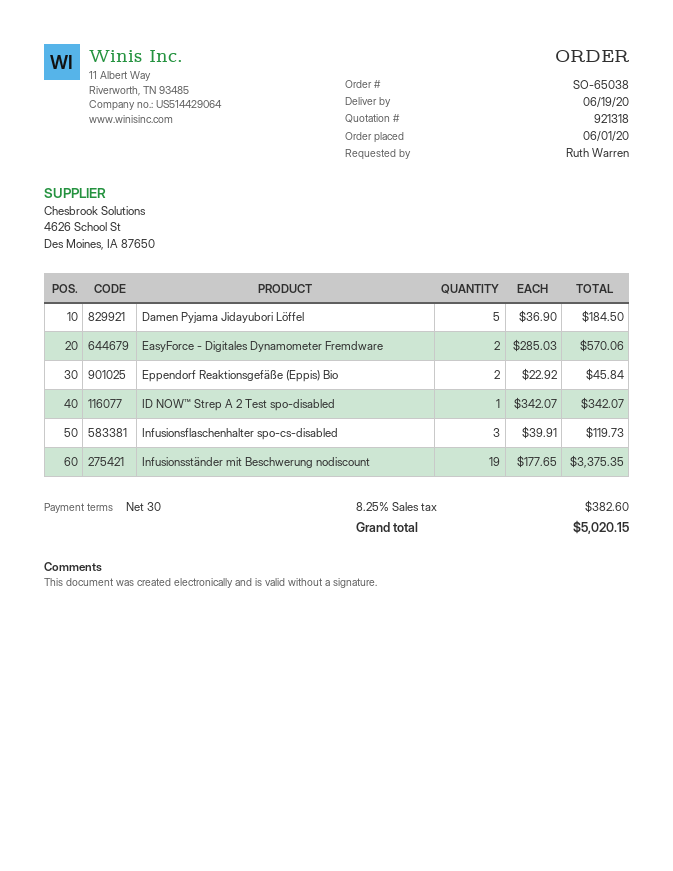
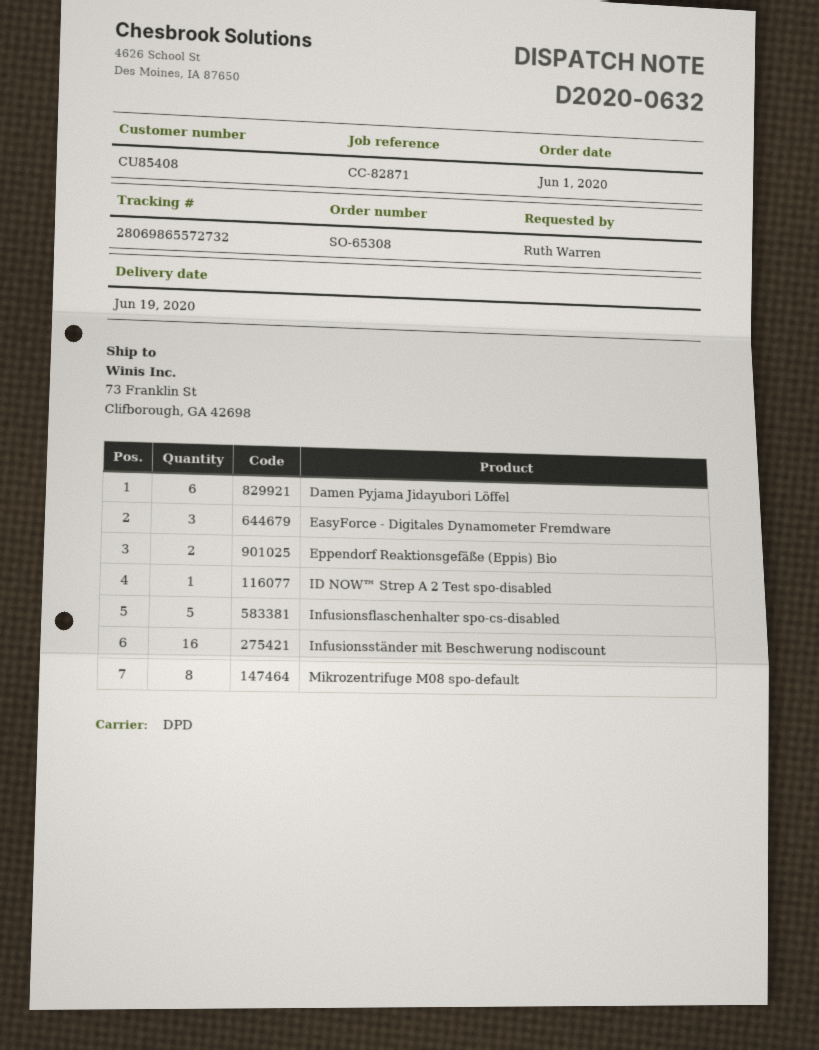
order number: SO-65038 -> SO-65308
Damen Pyjama Jidayubori Löffel: 5 -> 6
EasyForce - Digitales Dynamometer Fremdware: 2 -> 3
Infusionsflaschenhalter spo-cs-disabled: 3 -> 5
Infusionsständer mit Beschwerung nodiscount: 19 -> 16
Mikrozentrifuge M08 spo-default: none -> 8

